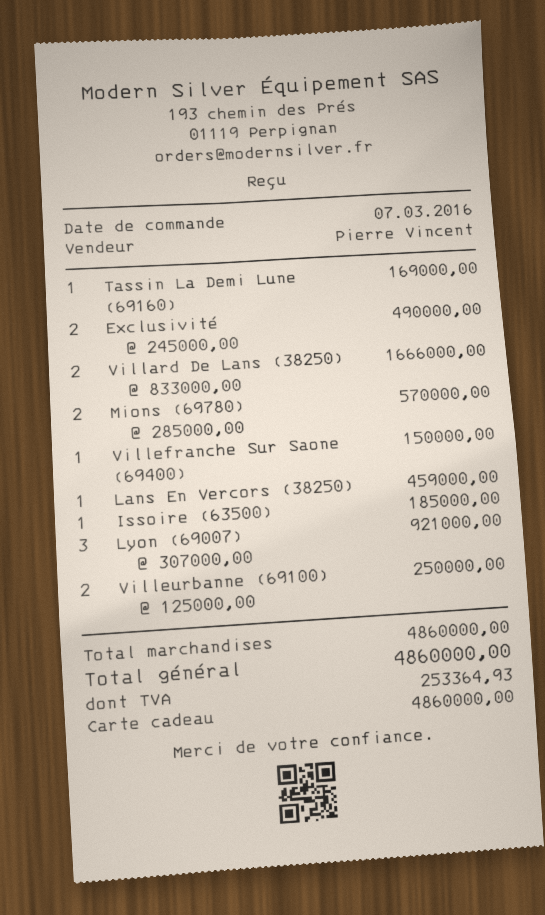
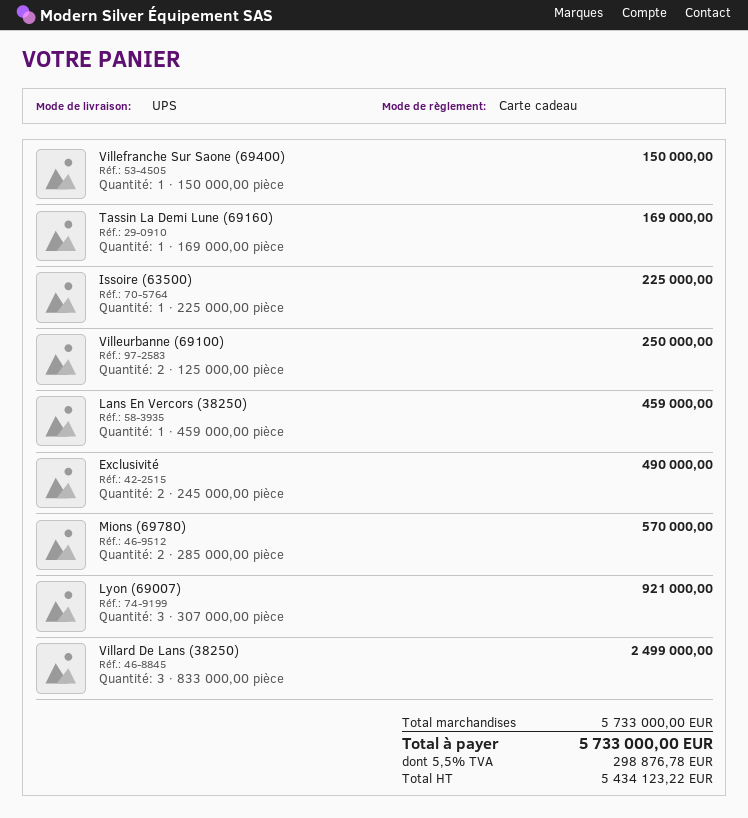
Villard De Lans (38250): 2 x 833000.00 = 1666000.00 -> 3 x 833000.00 = 2499000.00
Issoire (63500): 1 x 185000.00 = 185000.00 -> 1 x 225000.00 = 225000.00
subtotal: 4860000.00 -> 5733000.00
tax: 253364.93 -> 298876.78
total: 4860000.00 -> 5733000.00

